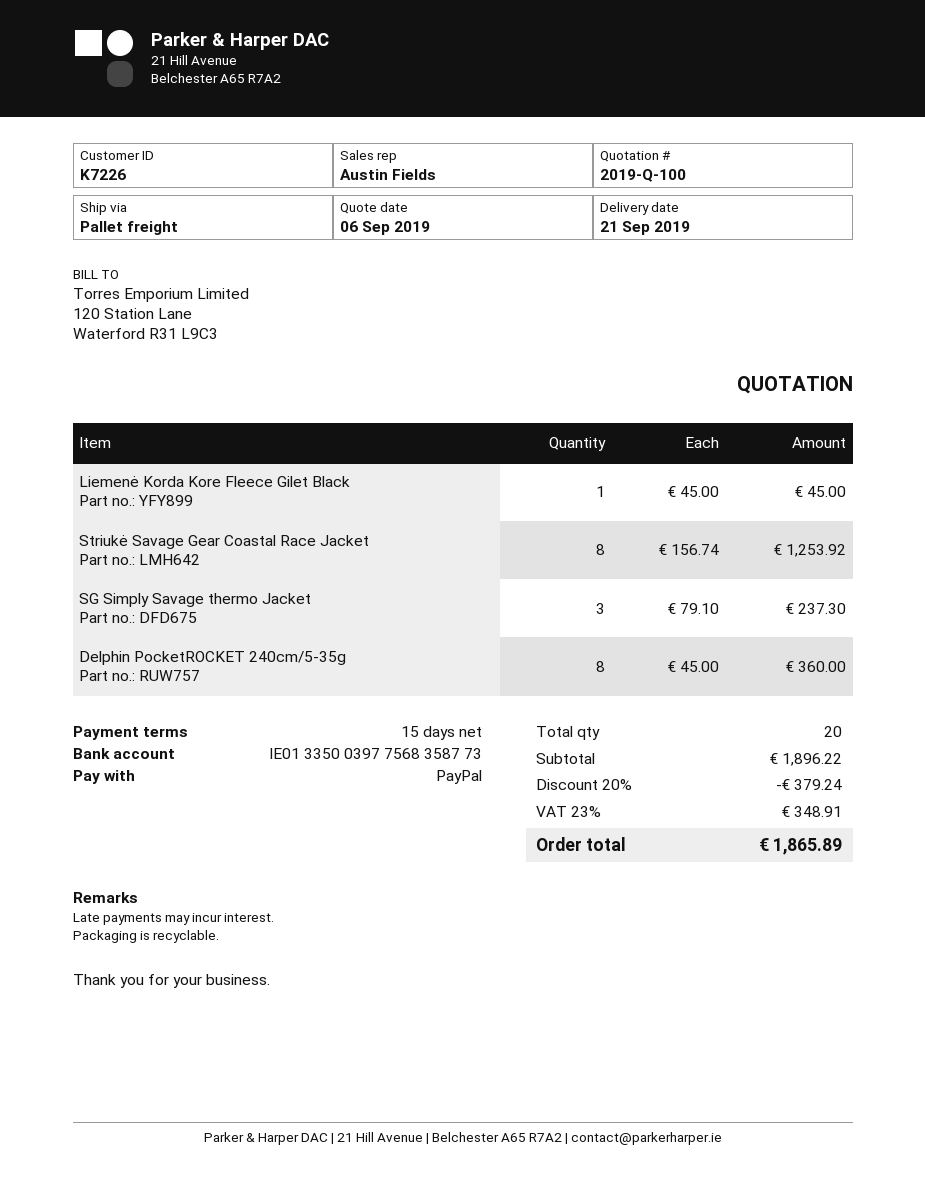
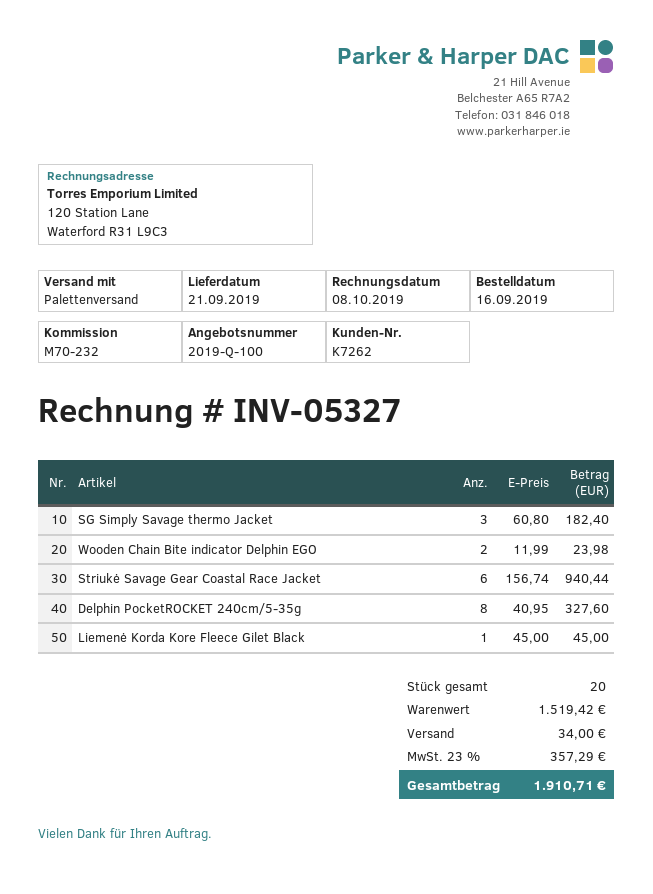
customer number: K7226 -> K7262
Striukė Savage Gear Coastal Race Jacket: 8 x 156.74 = 1253.92 -> 6 x 156.74 = 940.44
SG Simply Savage thermo Jacket: 3 x 79.10 = 237.30 -> 3 x 60.80 = 182.40
Delphin PocketROCKET 240cm/5-35g: 8 x 45.00 = 360.00 -> 8 x 40.95 = 327.60
Wooden Chain Bite indicator Delphin EGO: none -> 2 x 11.99 = 23.98
subtotal: 1896.22 -> 1519.42
discount: 20% = 379.24 -> none
shipping: none -> 34.00
tax: 23% = 348.91 -> 23% = 357.29
total: 1865.89 -> 1910.71

